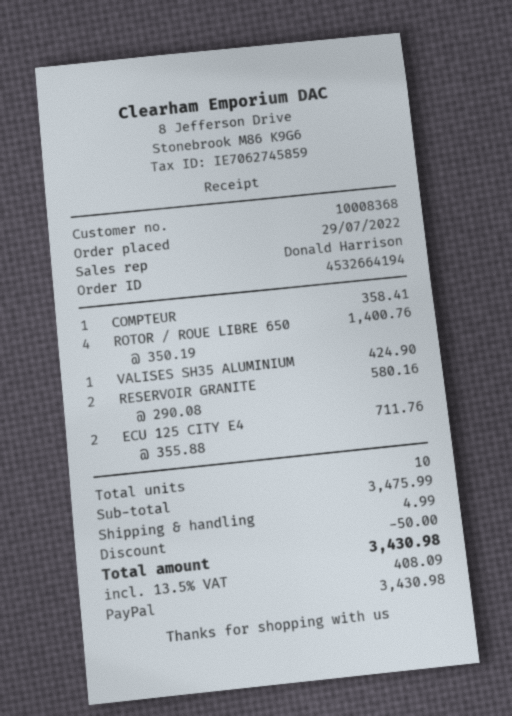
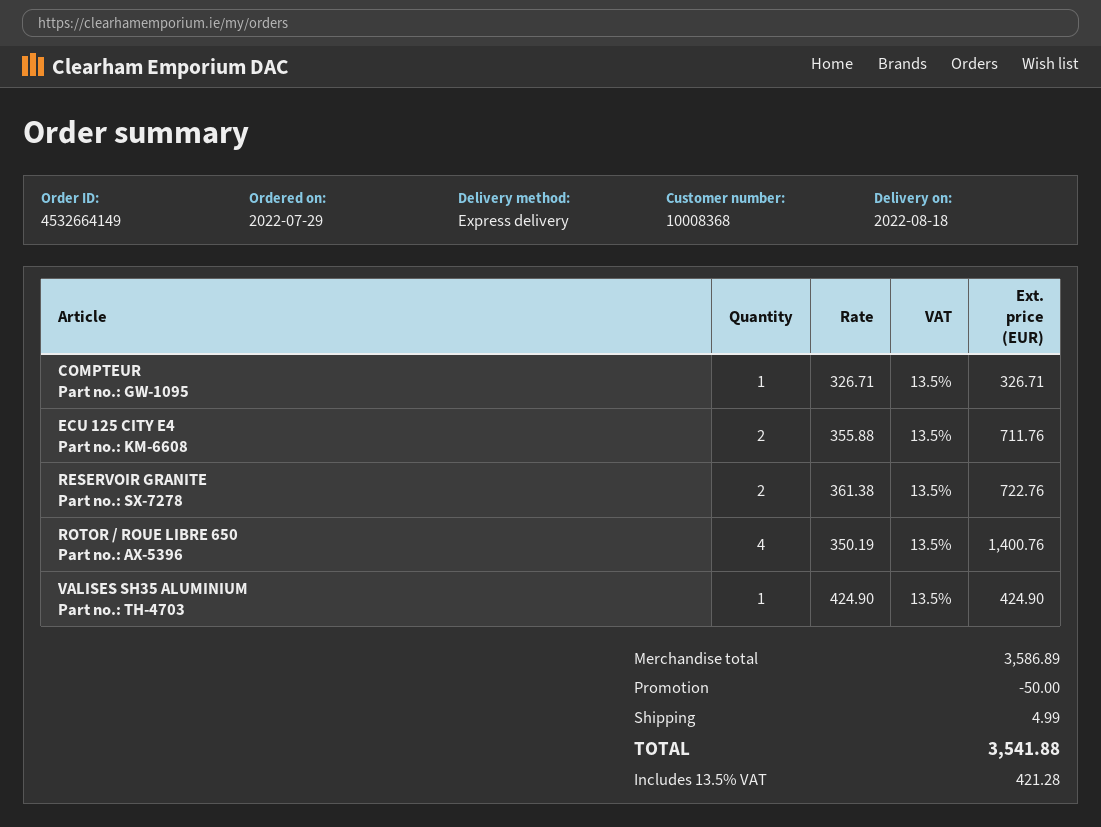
order number: 4532664194 -> 4532664149
COMPTEUR: 1 x 358.41 = 358.41 -> 1 x 326.71 = 326.71
RESERVOIR GRANITE: 2 x 290.08 = 580.16 -> 2 x 361.38 = 722.76
subtotal: 3475.99 -> 3586.89
tax: 13.5% = 408.09 -> 13.5% = 421.28
total: 3430.98 -> 3541.88

